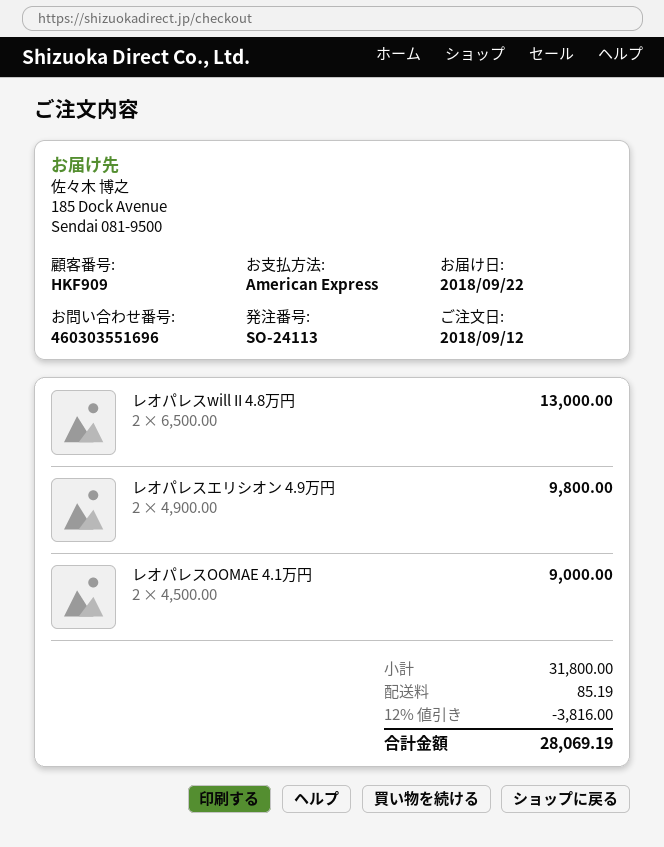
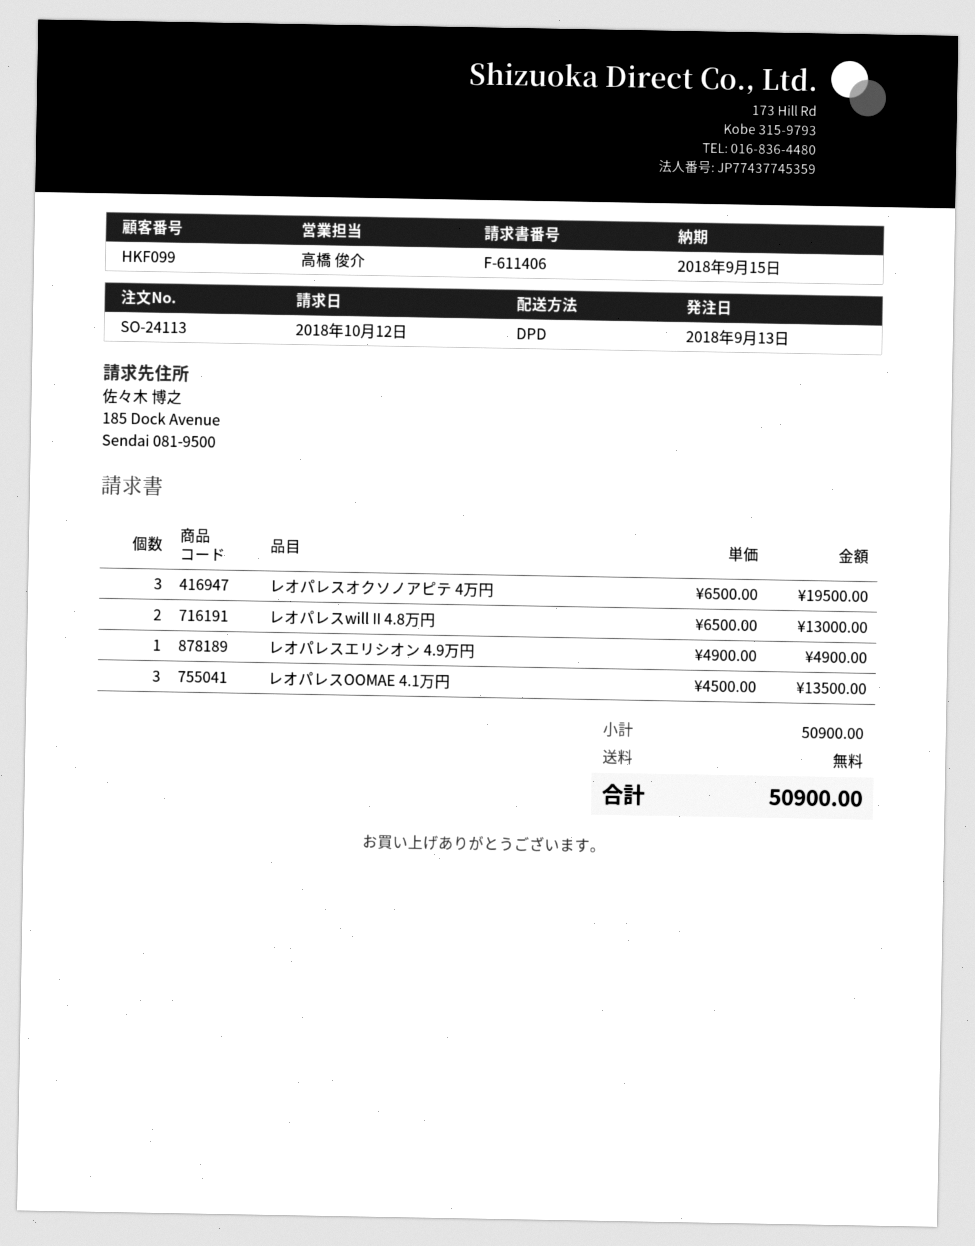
order date: 2018-09-12 -> 2018-09-13
delivery date: 2018-09-22 -> 2018-09-15
customer number: HKF909 -> HKF099
レオパレスエリシオン 4.9万円: 2 x 4900.00 = 9800.00 -> 1 x 4900.00 = 4900.00
レオパレスOOMAE 4.1万円: 2 x 4500.00 = 9000.00 -> 3 x 4500.00 = 13500.00
レオパレスオクソノアピテ 4万円: none -> 3 x 6500.00 = 19500.00
subtotal: 31800.00 -> 50900.00
discount: 12% = 3816.00 -> none
shipping: 85.19 -> 0.00
total: 28069.19 -> 50900.00

